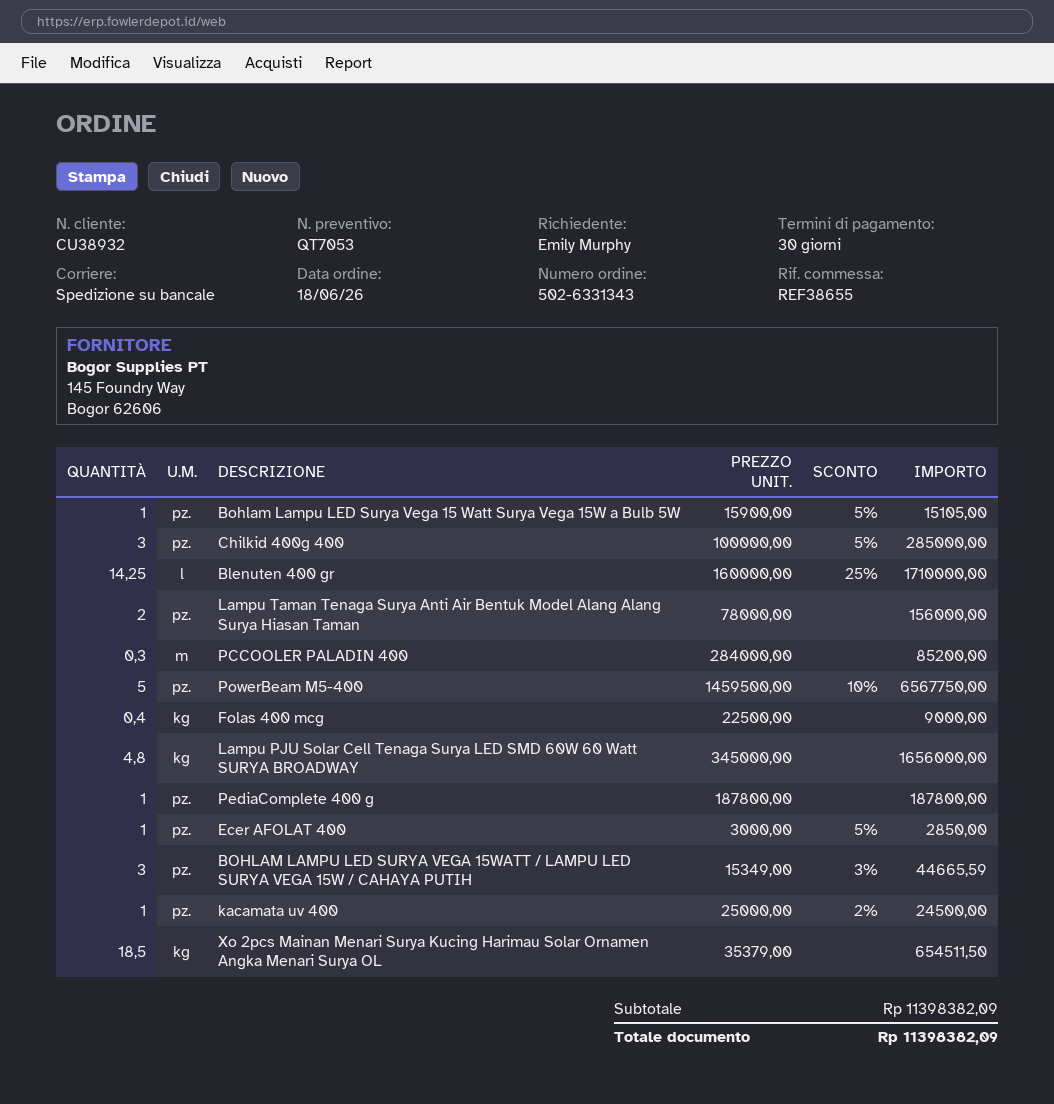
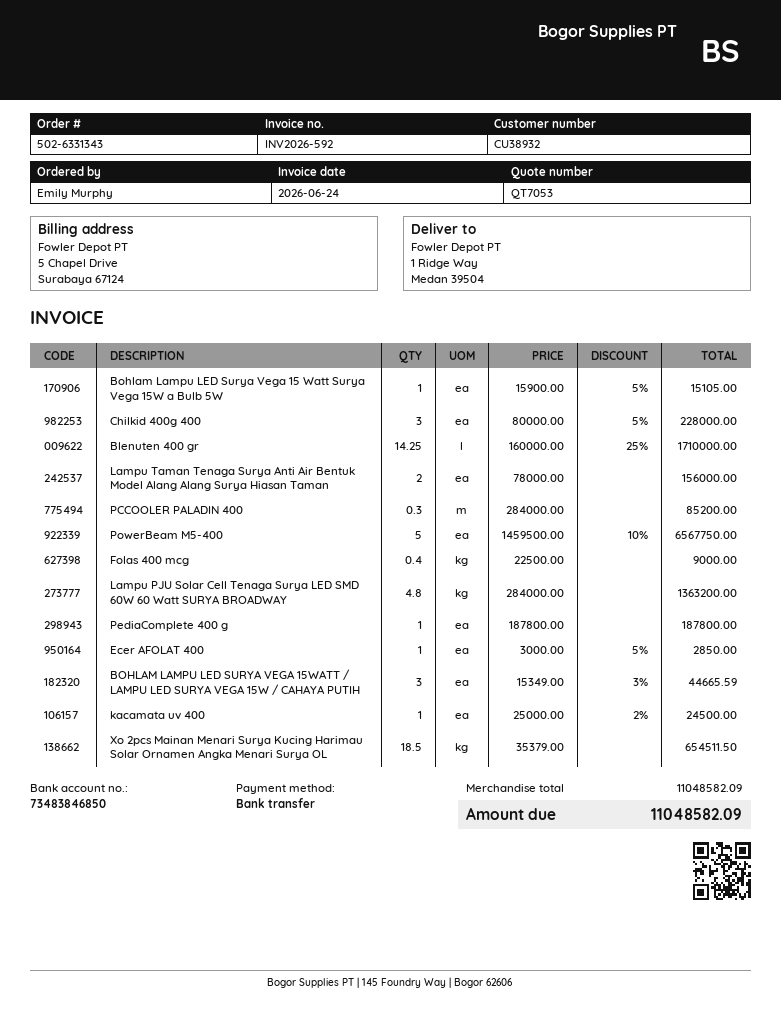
Chilkid 400g 400: 3 x 100000.00 - 5% = 285000.00 -> 3 x 80000.00 - 5% = 228000.00
Lampu PJU Solar Cell Tenaga Surya LED SMD 60W 60 Watt SURYA BROADWAY: 4.8 x 345000.00 = 1656000.00 -> 4.8 x 284000.00 = 1363200.00
subtotal: 11398382.09 -> 11048582.09
total: 11398382.09 -> 11048582.09

